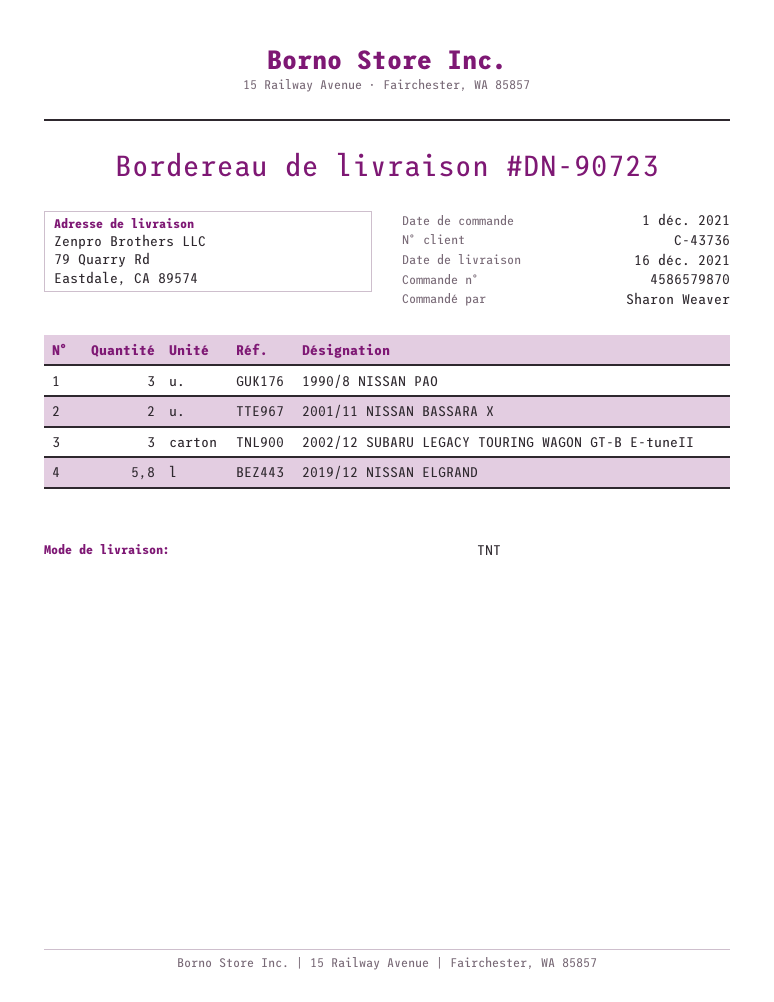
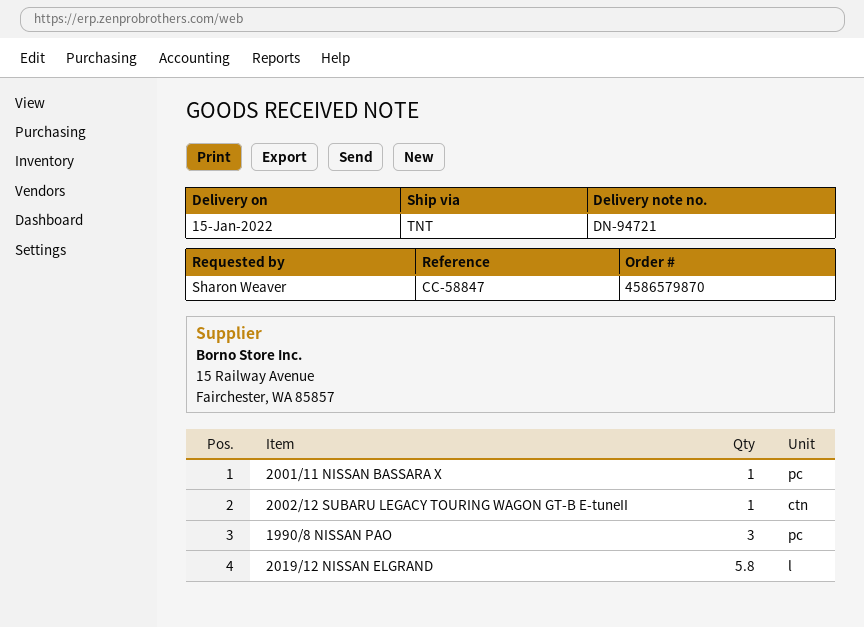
delivery note number: DN-90723 -> DN-94721
delivery date: 2021-12-16 -> 2022-01-15
2001/11 NISSAN BASSARA X: 2 -> 1
2002/12 SUBARU LEGACY TOURING WAGON GT-B E-tuneII: 3 -> 1

